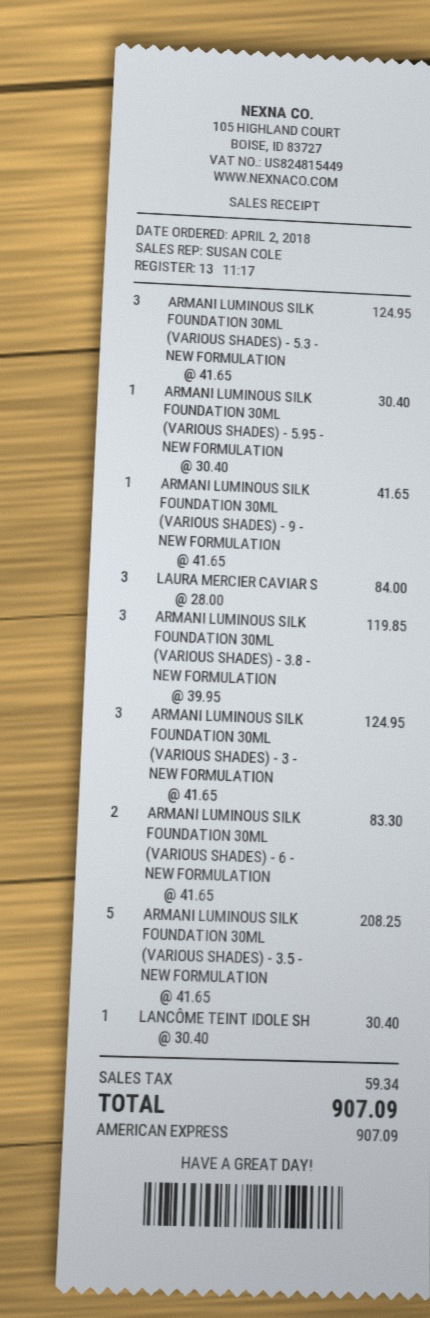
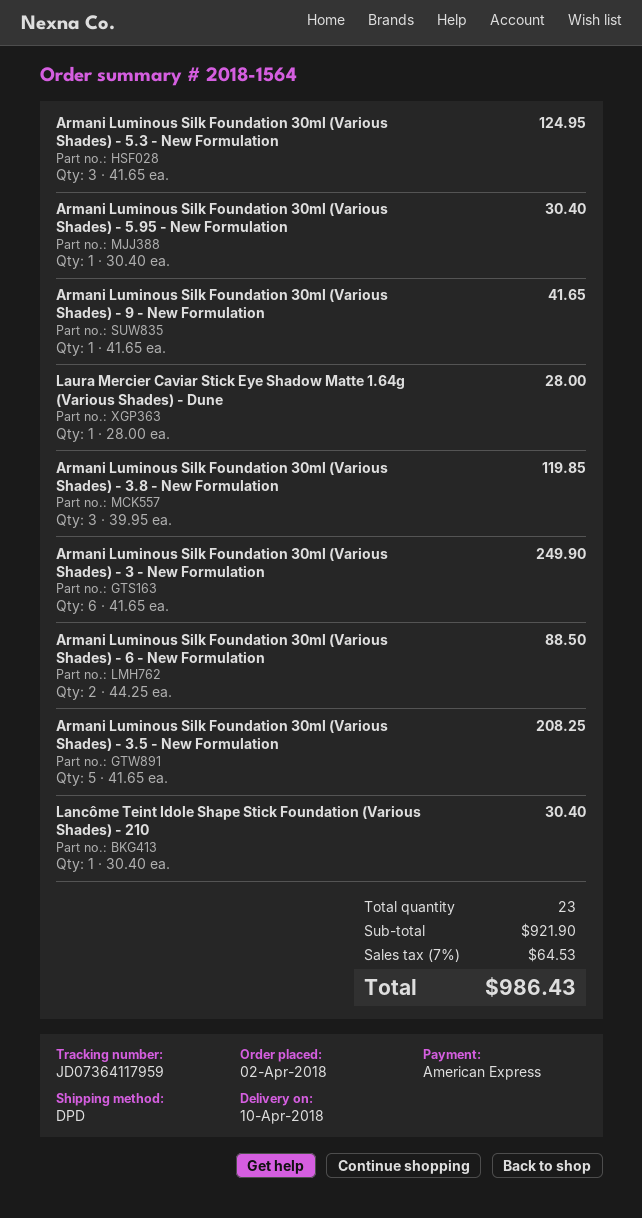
LAURA MERCIER CAVIAR S: 3 x 28.00 = 84.00 -> 1 x 28.00 = 28.00
ARMANI LUMINOUS SILK FOUNDATION 30ML (VARIOUS SHADES) - 3 - NEW FORMULATION: 3 x 41.65 = 124.95 -> 6 x 41.65 = 249.90
ARMANI LUMINOUS SILK FOUNDATION 30ML (VARIOUS SHADES) - 6 - NEW FORMULATION: 2 x 41.65 = 83.30 -> 2 x 44.25 = 88.50
tax: 59.34 -> 64.53
total: 907.09 -> 986.43

